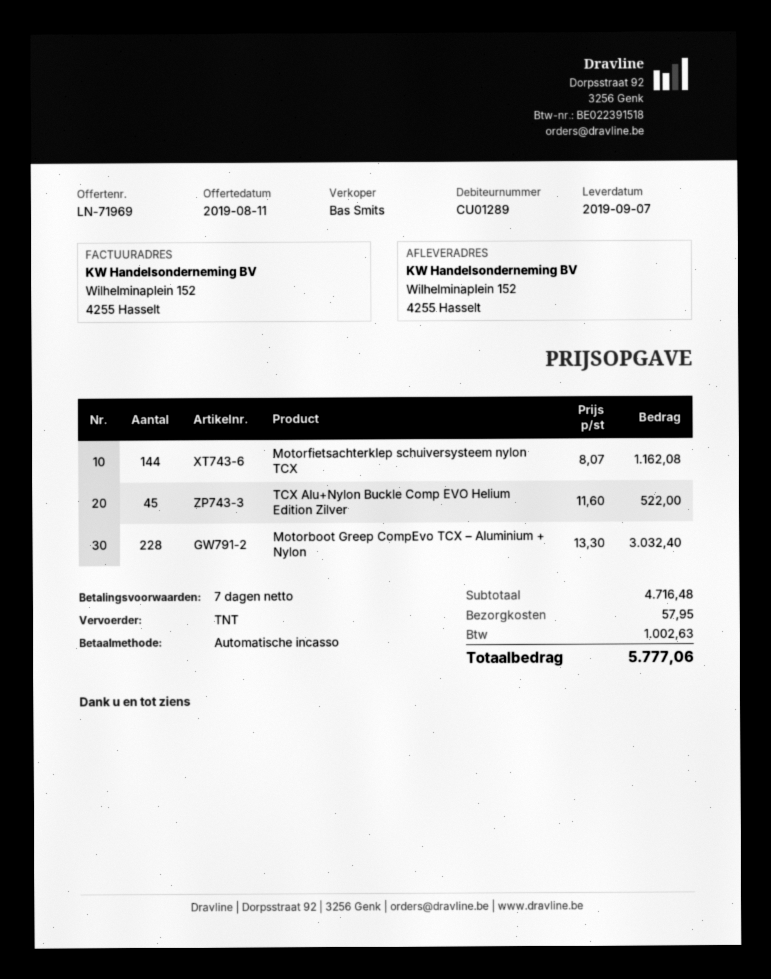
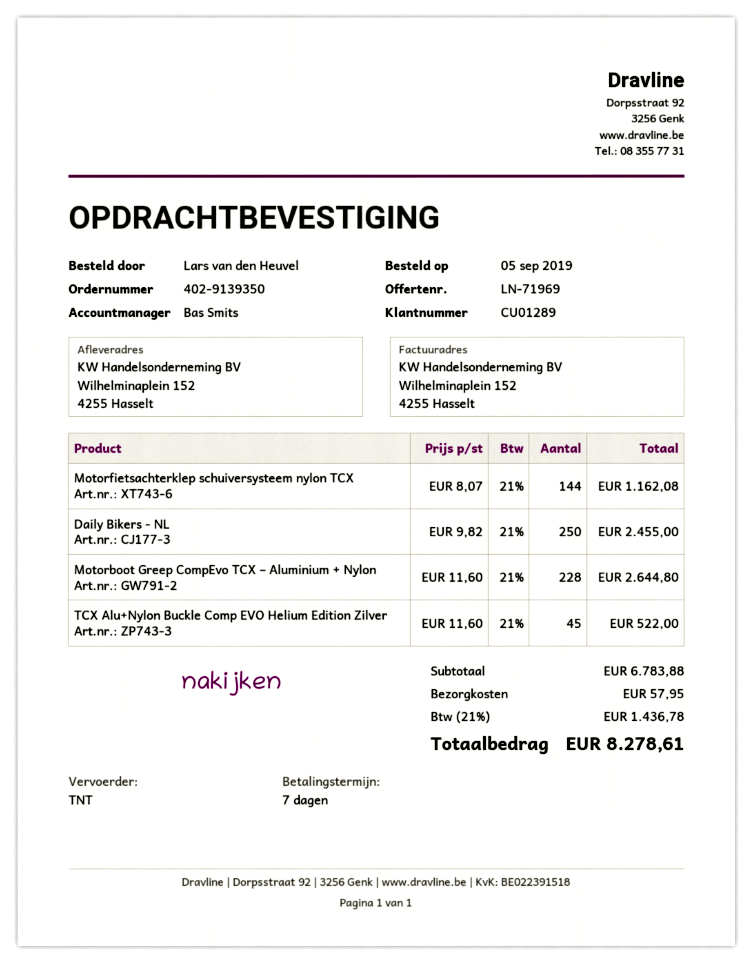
Motorboot Greep CompEvo TCX – Aluminium + Nylon: 228 x 13.30 = 3032.40 -> 228 x 11.60 = 2644.80
Daily Bikers - NL: none -> 250 x 9.82 = 2455.00
subtotal: 4716.48 -> 6783.88
tax: 1002.63 -> 1436.78
total: 5777.06 -> 8278.61

